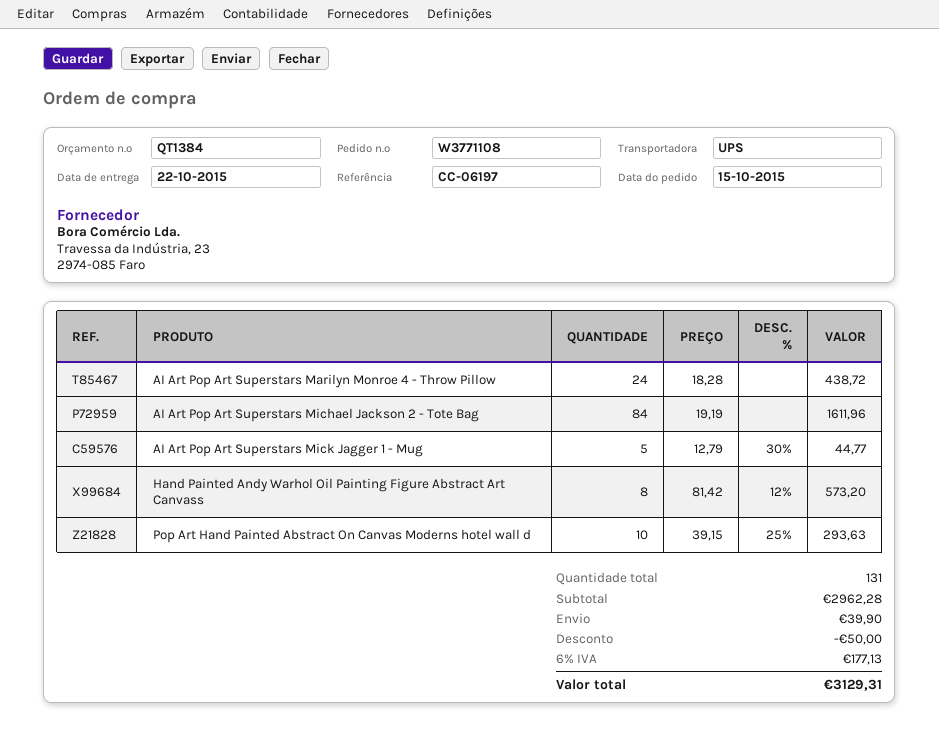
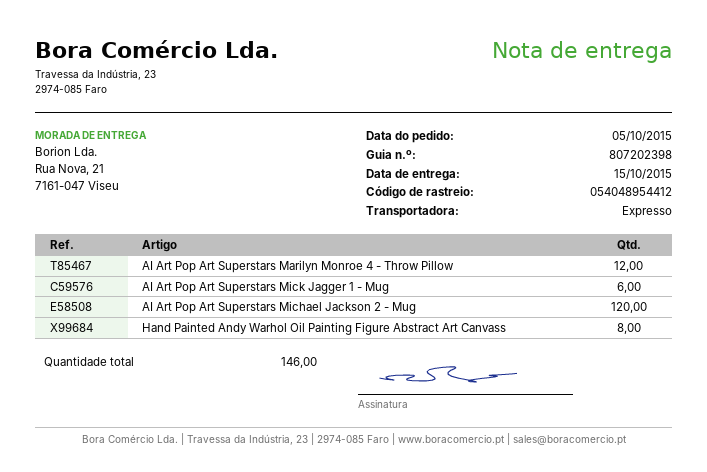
order date: 2015-10-15 -> 2015-10-05
delivery date: 2015-10-22 -> 2015-10-15
shipping method: UPS -> express
AI Art Pop Art Superstars Marilyn Monroe 4 - Throw Pillow: 24 -> 12
AI Art Pop Art Superstars Michael Jackson 2 - Tote Bag: 84 -> none
AI Art Pop Art Superstars Mick Jagger 1 - Mug: 5 -> 6
Pop Art Hand Painted Abstract On Canvas Moderns hotel wall d: 10 -> none
AI Art Pop Art Superstars Michael Jackson 2 - Mug: none -> 120
total quantity: 131 -> 146

